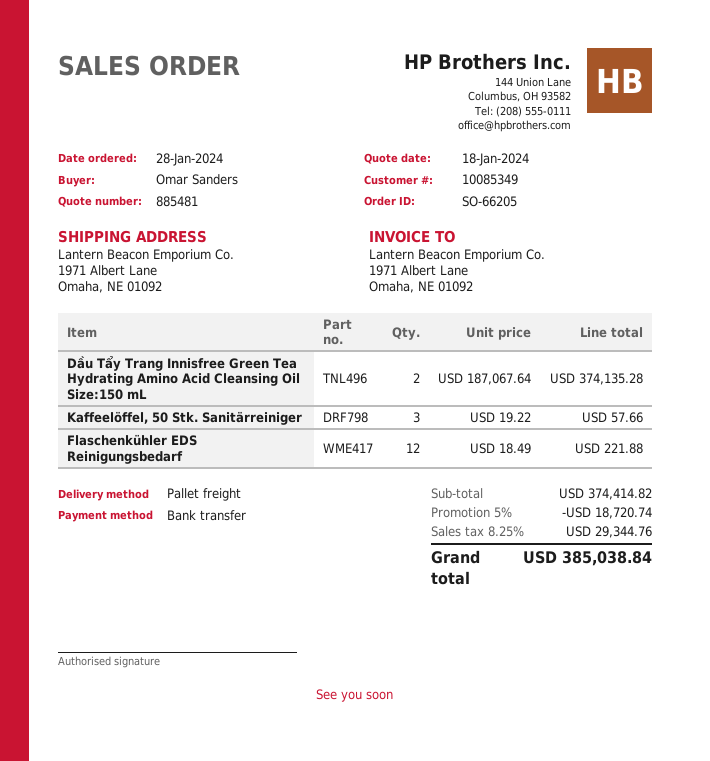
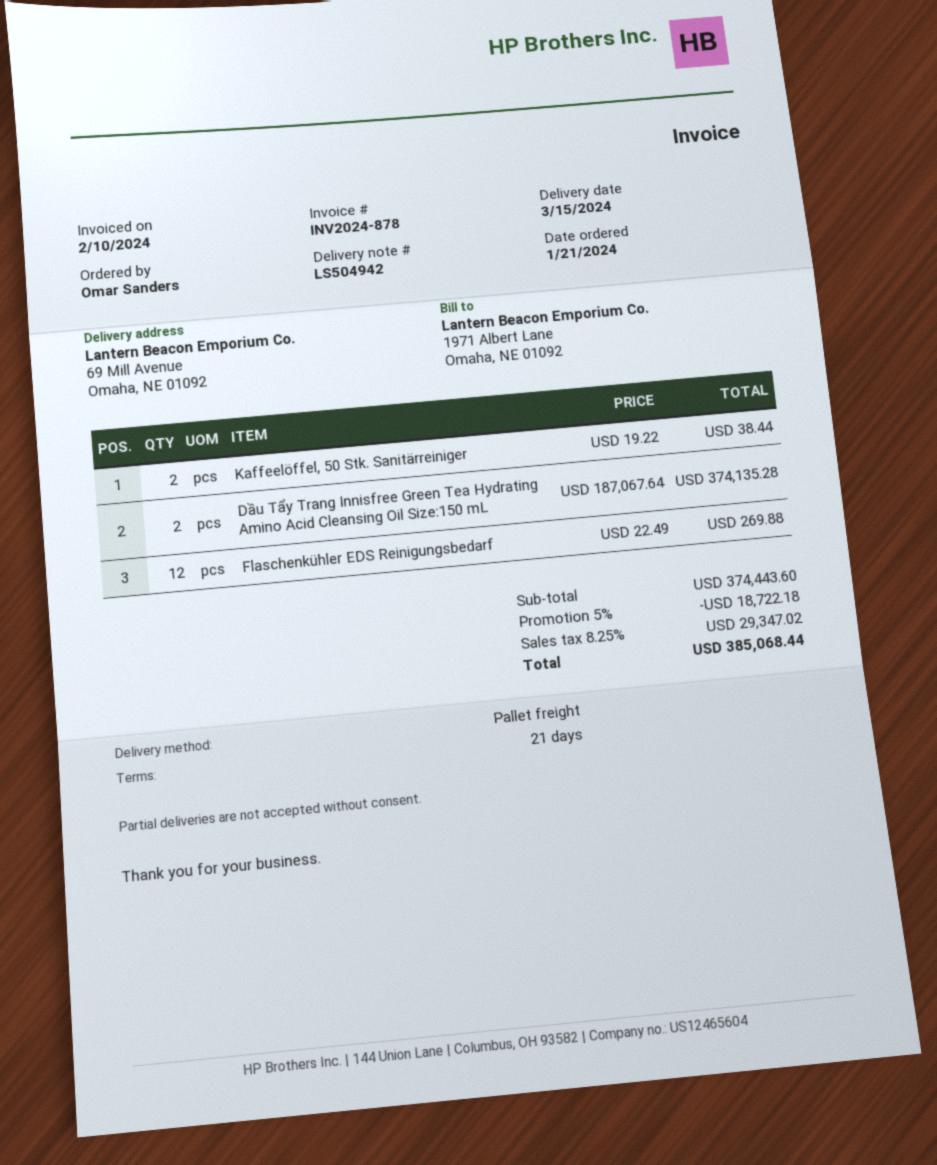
order date: 2024-01-28 -> 2024-01-21
ship to: 1971 Albert Lane, Omaha, NE 01092 -> 69 Mill Avenue, Omaha, NE 01092
Kaffeelöffel, 50 Stk. Sanitärreiniger: 3 x 19.22 = 57.66 -> 2 x 19.22 = 38.44
Flaschenkühler EDS Reinigungsbedarf: 12 x 18.49 = 221.88 -> 12 x 22.49 = 269.88
subtotal: 374414.82 -> 374443.60
discount: 5% = 18720.74 -> 5% = 18722.18
tax: 8.25% = 29344.76 -> 8.25% = 29347.02
total: 385038.84 -> 385068.44

